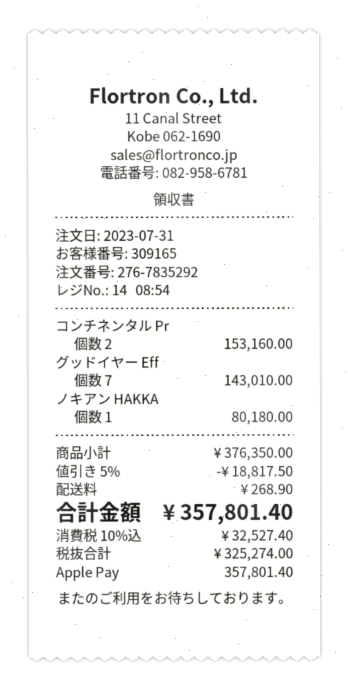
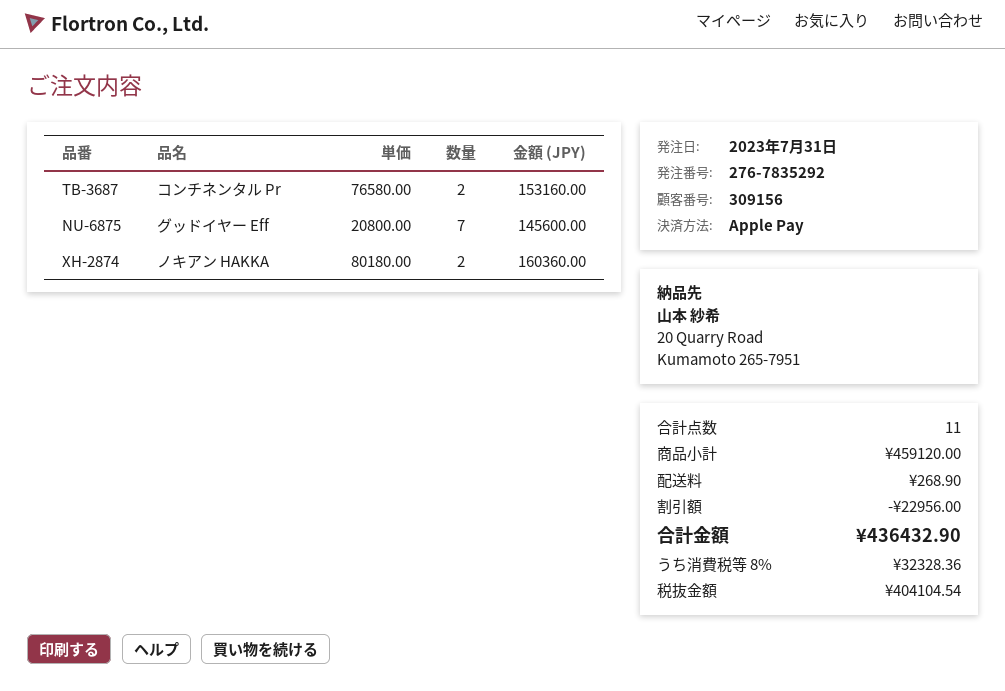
customer number: 309165 -> 309156
グッドイヤー Eff: 7 for 143010.00 -> 7 for 145600.00
ノキアン HAKKA: 1 for 80180.00 -> 2 for 160360.00
subtotal: 376350.00 -> 459120.00
discount: 18817.50 -> 22956.00
net: 325274.00 -> 404104.54
tax: 10% = 32527.40 -> 8% = 32328.36
total: 357801.40 -> 436432.90

